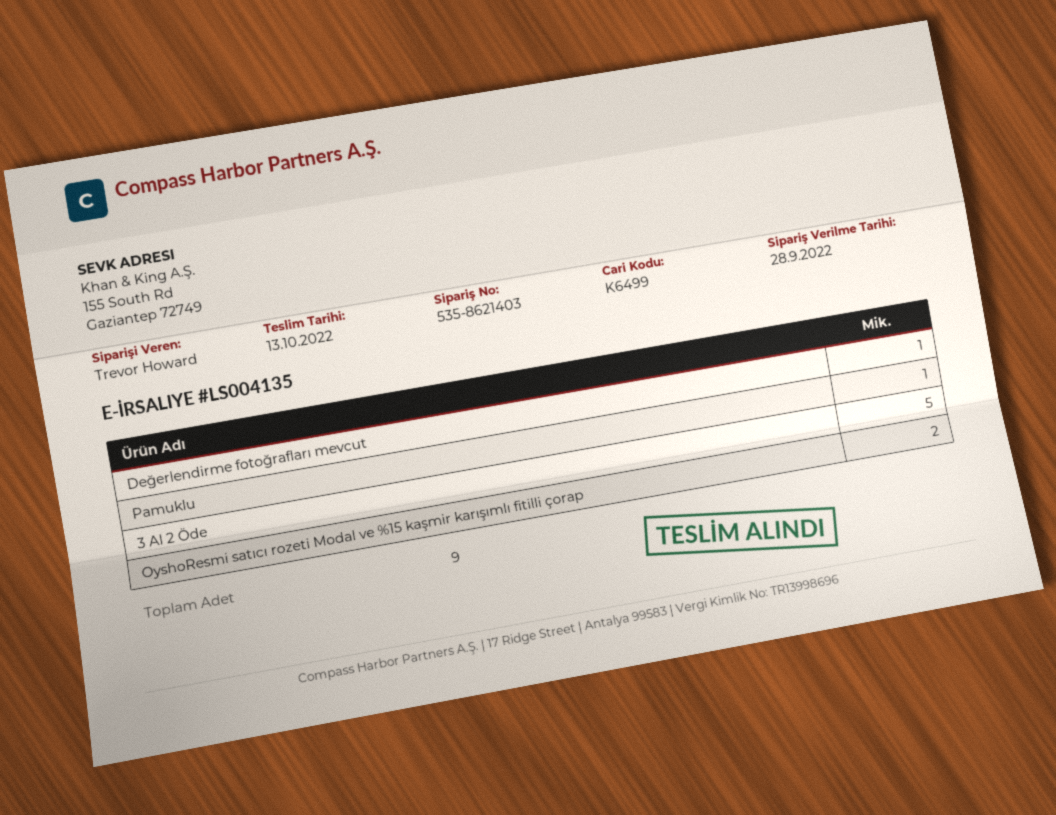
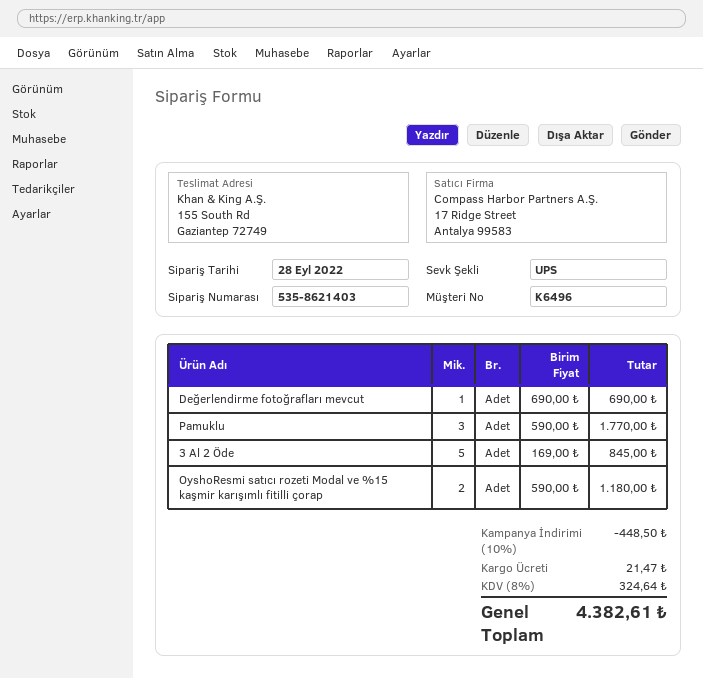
customer number: K6499 -> K6496
Pamuklu: 1 -> 3

